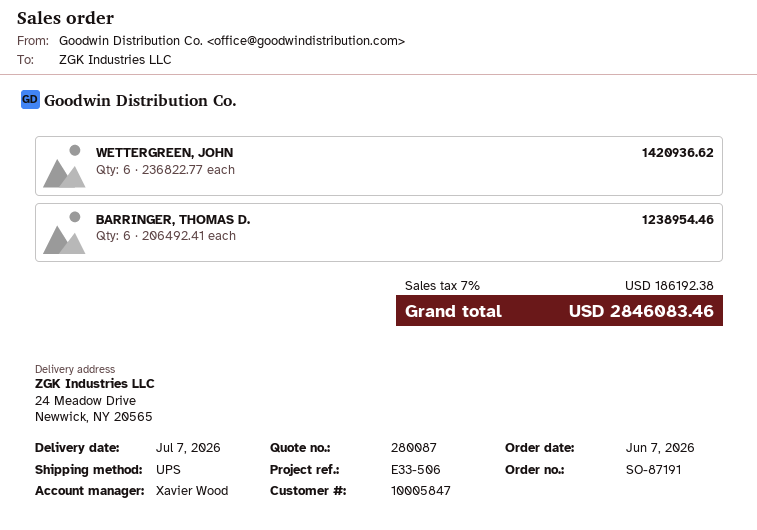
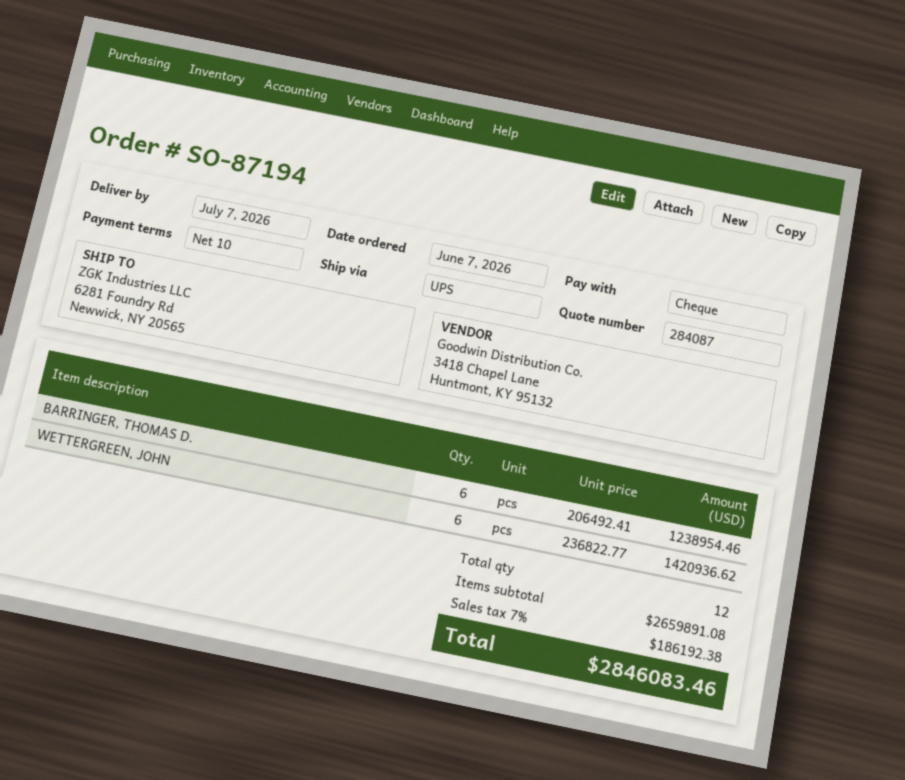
quote number: 280087 -> 284087
order number: SO-87191 -> SO-87194
ship to: 24 Meadow Drive, Newwick, NY 20565 -> 6281 Foundry Rd, Newwick, NY 20565

